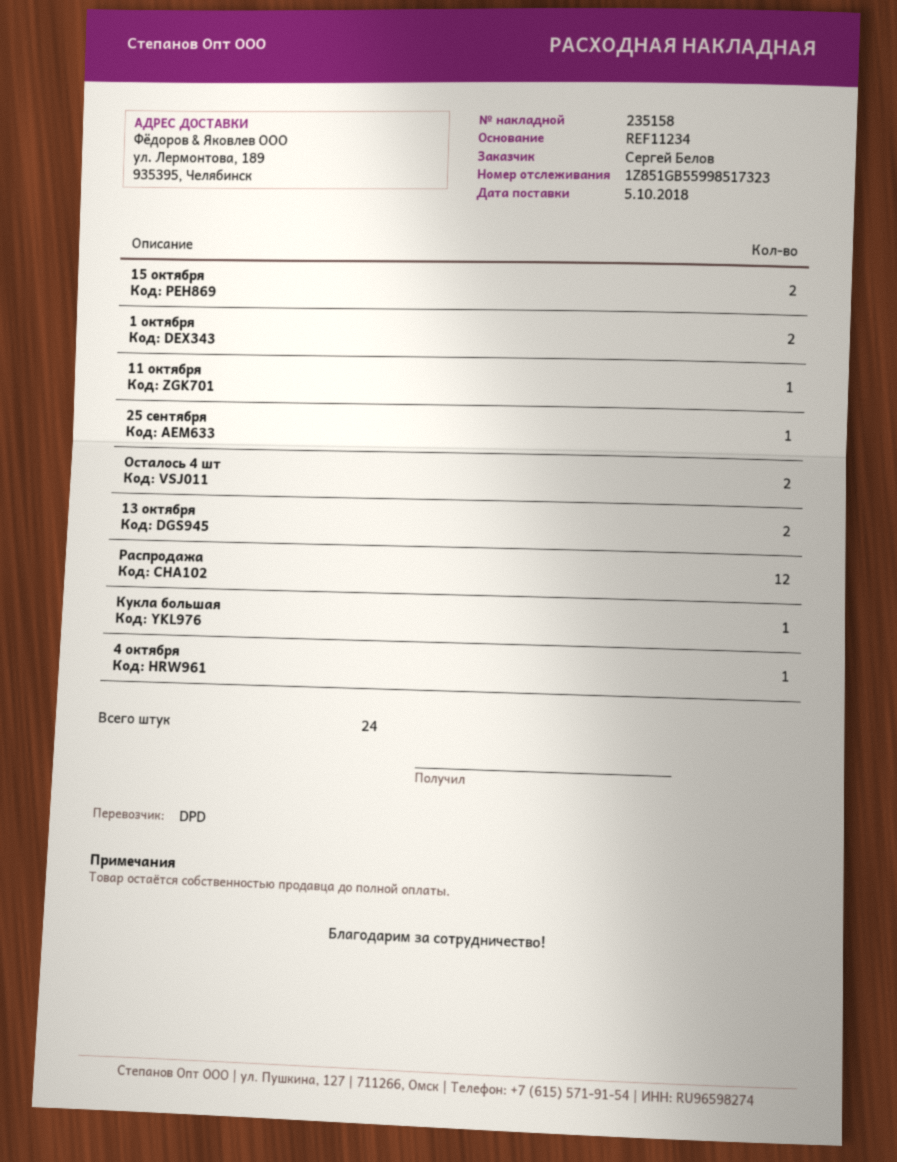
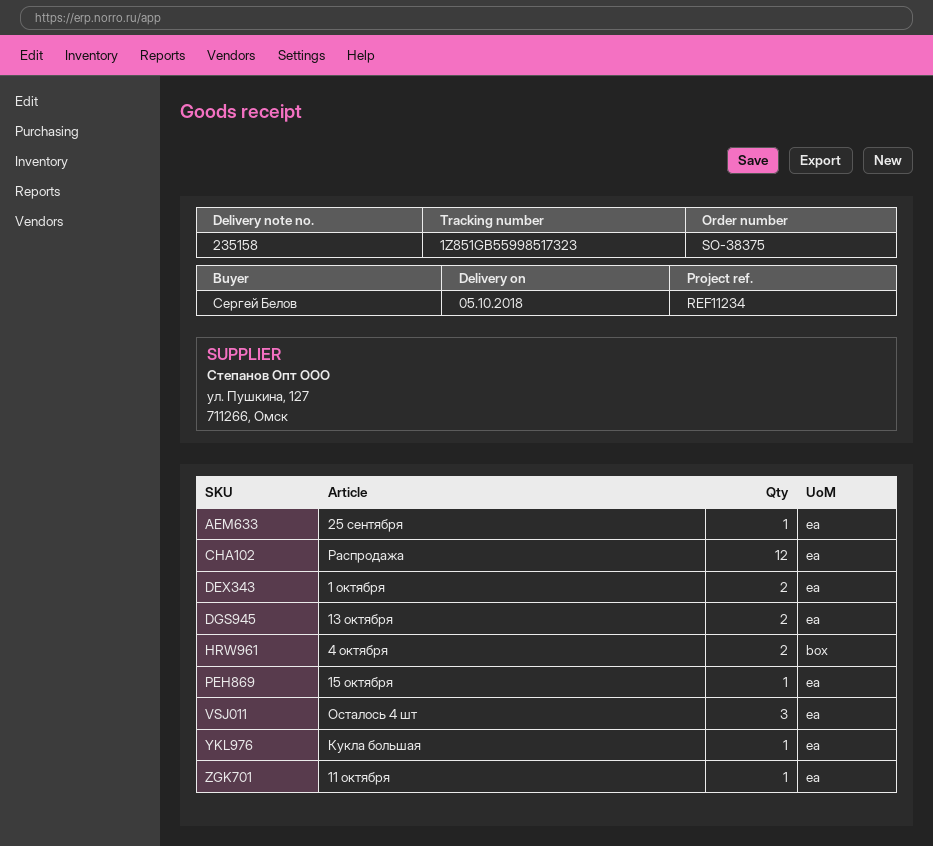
15 октября: 2 -> 1
Осталось 4 шт: 2 -> 3
4 октября: 1 -> 2

